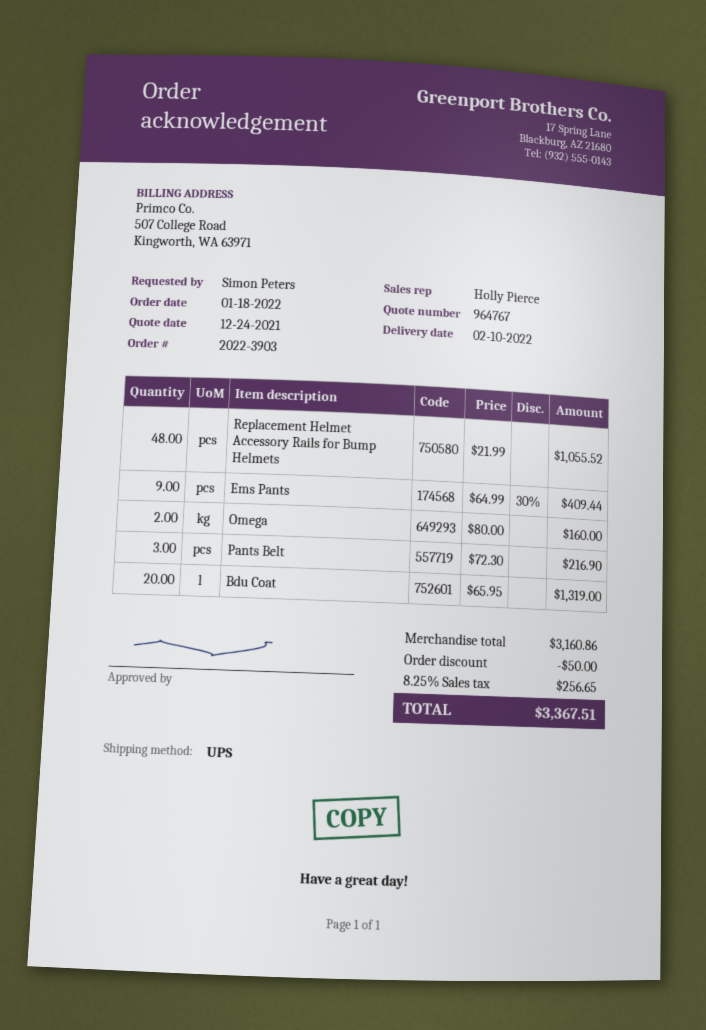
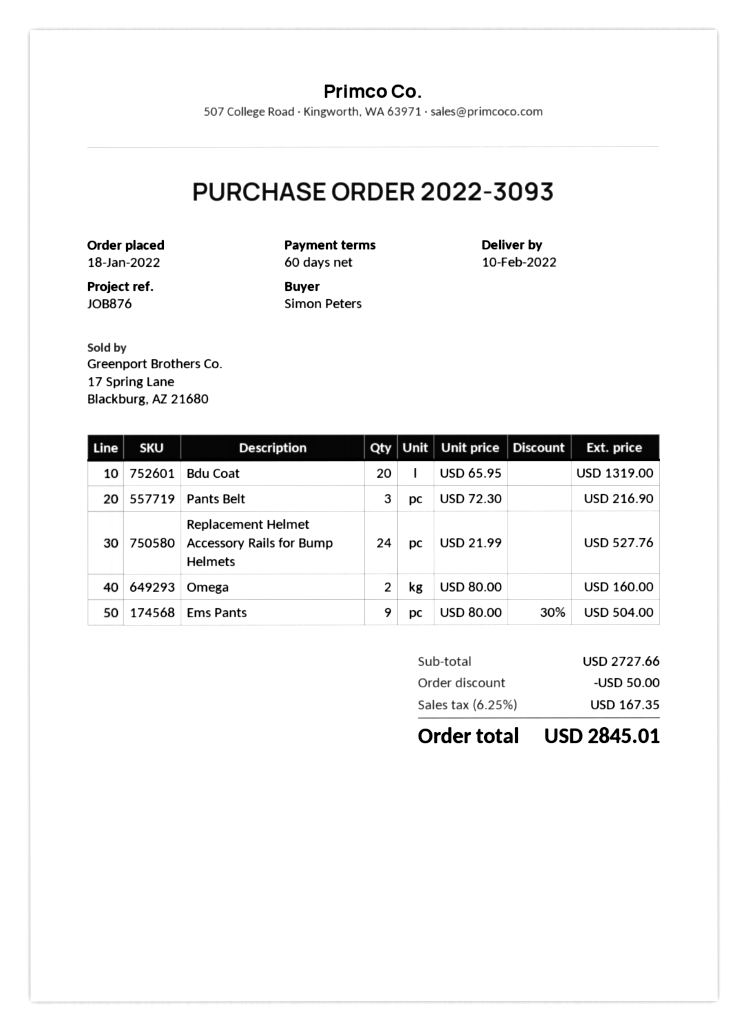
order number: 2022-3903 -> 2022-3093
Replacement Helmet Accessory Rails for Bump Helmets: 48 x 21.99 = 1055.52 -> 24 x 21.99 = 527.76
Ems Pants: 9 x 64.99 - 30% = 409.44 -> 9 x 80.00 - 30% = 504.00
subtotal: 3160.86 -> 2727.66
tax: 8.25% = 256.65 -> 6.25% = 167.35
total: 3367.51 -> 2845.01

